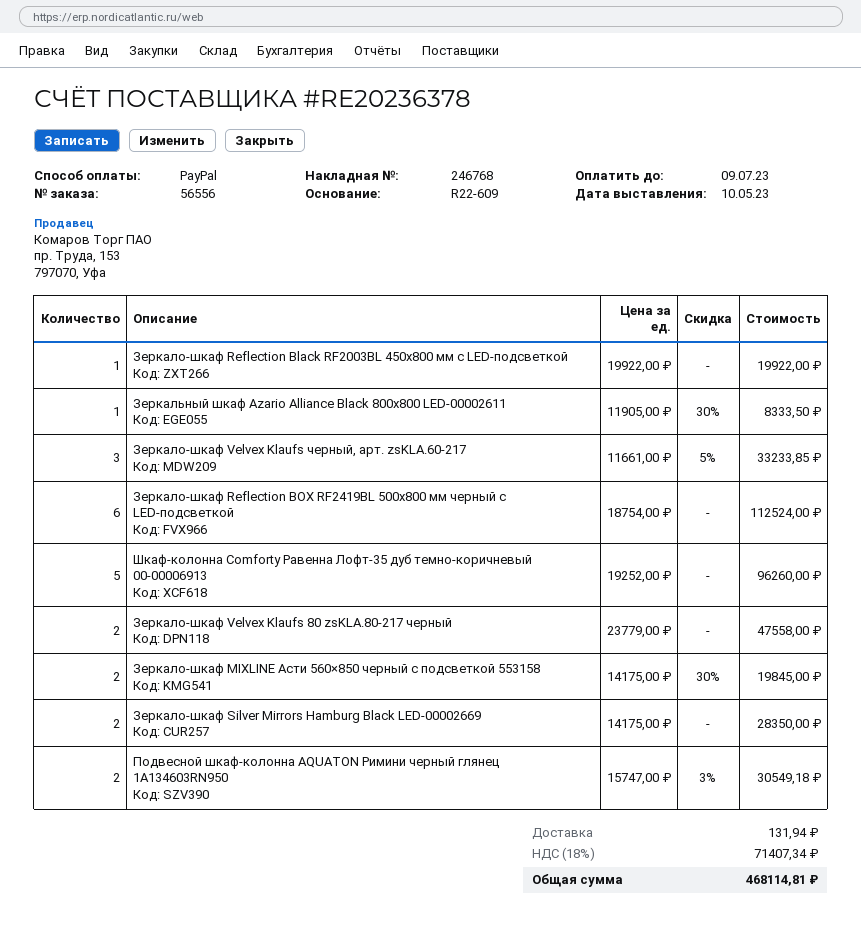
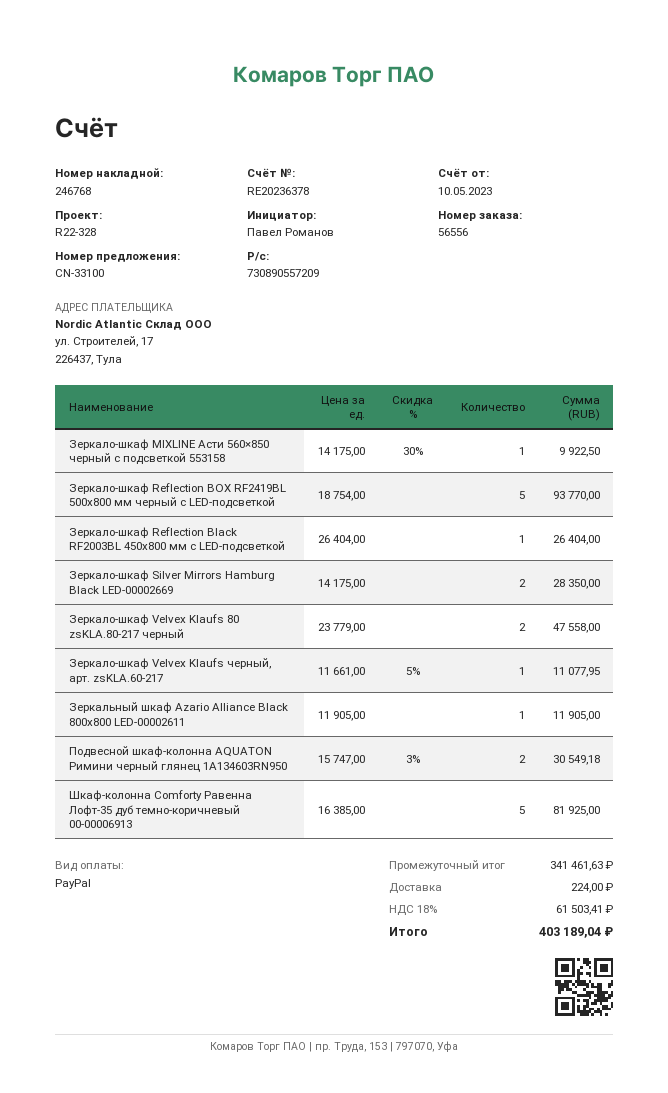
reference: R22-609 -> R22-328
Зеркало-шкаф Reflection Black RF2003BL 450x800 мм с LED-подсветкой: 1 x 19922.00 = 19922.00 -> 1 x 26404.00 = 26404.00
Зеркальный шкаф Azario Alliance Black 800х800 LED-00002611: 1 x 11905.00 - 30% = 8333.50 -> 1 x 11905.00 = 11905.00
Зеркало-шкаф Velvex Klaufs черный, арт. zsKLA.60-217: 3 x 11661.00 - 5% = 33233.85 -> 1 x 11661.00 - 5% = 11077.95
Зеркало-шкаф Reflection BOX RF2419BL 500x800 мм черный с LED-подсветкой: 6 x 18754.00 = 112524.00 -> 5 x 18754.00 = 93770.00
Шкаф-колонна Comforty Равенна Лофт-35 дуб темно-коричневый 00-00006913: 5 x 19252.00 = 96260.00 -> 5 x 16385.00 = 81925.00
Зеркало-шкаф MIXLINE Асти 560×850 черный с подсветкой 553158: 2 x 14175.00 - 30% = 19845.00 -> 1 x 14175.00 - 30% = 9922.50
shipping: 131.94 -> 224.00
tax: 18% = 71407.34 -> 18% = 61503.41
total: 468114.81 -> 403189.04

